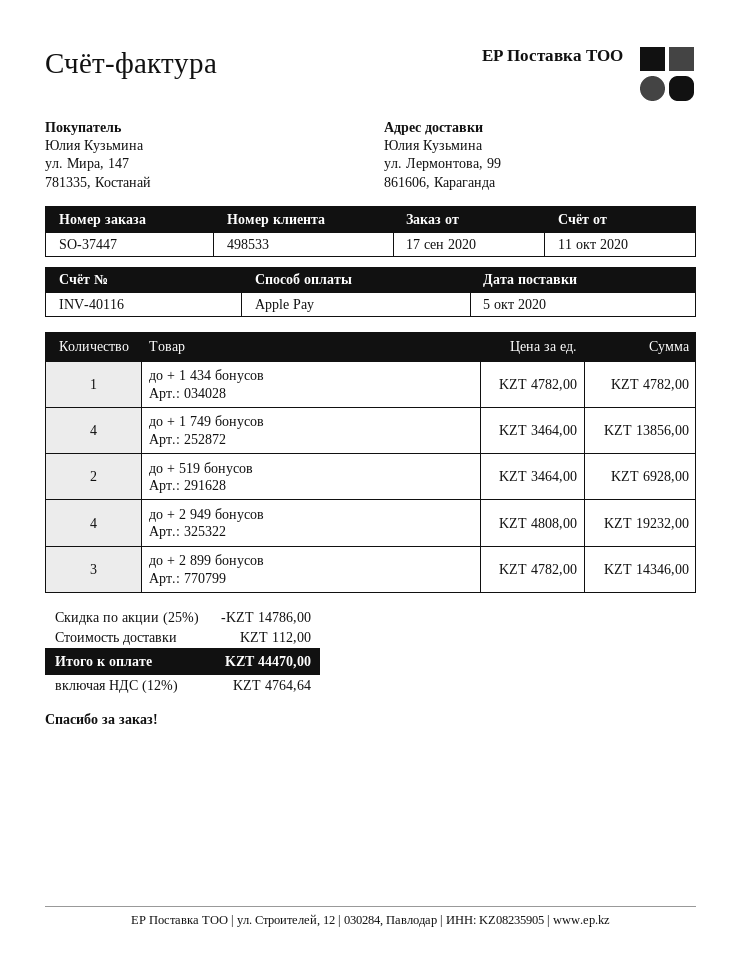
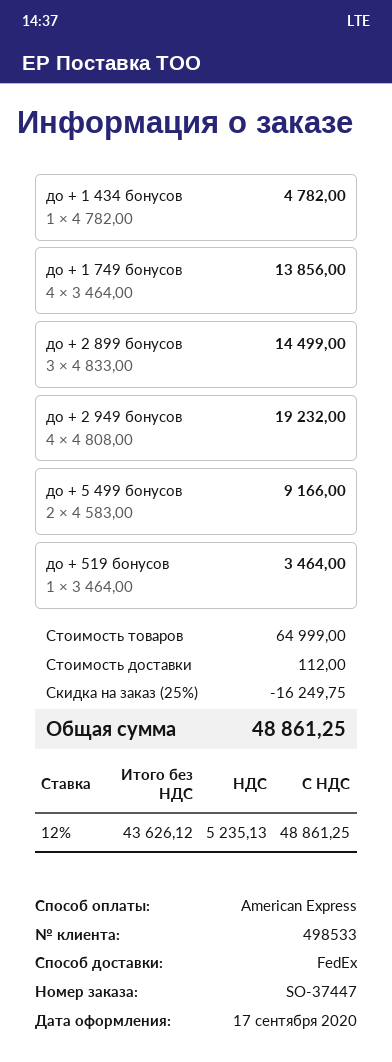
payment method: Apple Pay -> American Express
до + 519 бонусов: 2 x 3464.00 = 6928.00 -> 1 x 3464.00 = 3464.00
до + 2 899 бонусов: 3 x 4782.00 = 14346.00 -> 3 x 4833.00 = 14499.00
до + 5 499 бонусов: none -> 2 x 4583.00 = 9166.00
discount: 25% = 14786.00 -> 25% = 16249.75
tax: 12% = 4764.64 -> 12% = 5235.13
total: 44470.00 -> 48861.25

